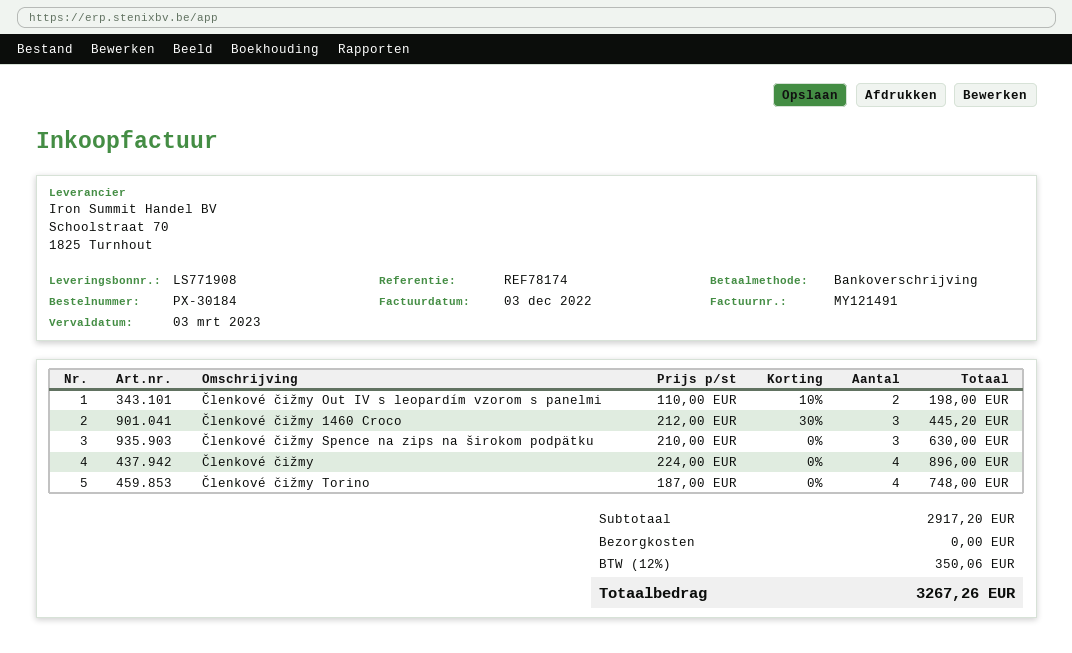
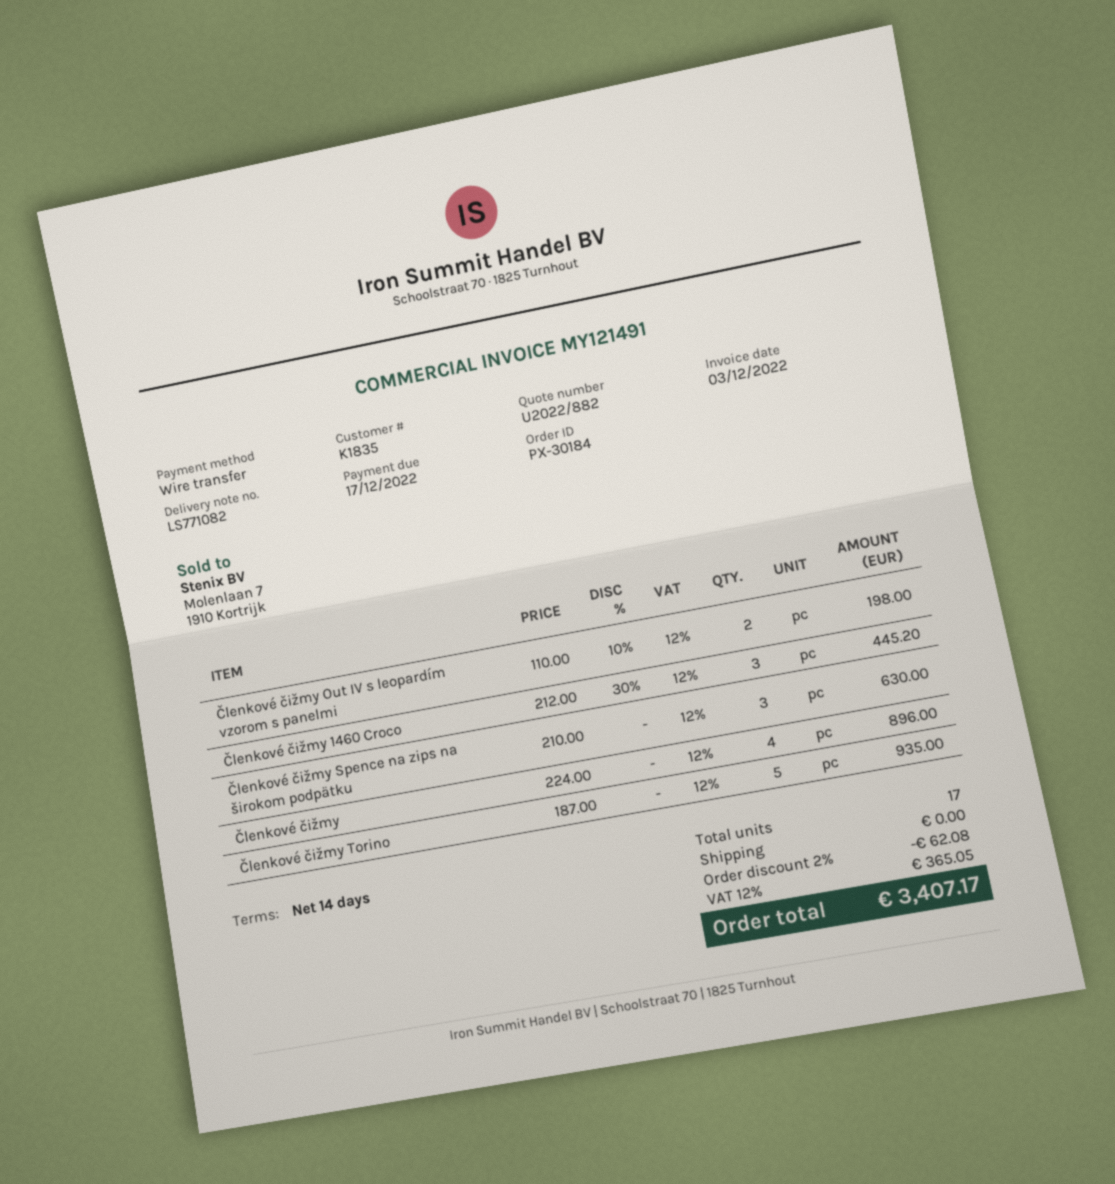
delivery note number: LS771908 -> LS771082
due date: 2023-03-03 -> 2022-12-17
Členkové čižmy Torino: 4 x 187.00 = 748.00 -> 5 x 187.00 = 935.00
discount: none -> 2% = 62.08
tax: 12% = 350.06 -> 12% = 365.05
total: 3267.26 -> 3407.17

